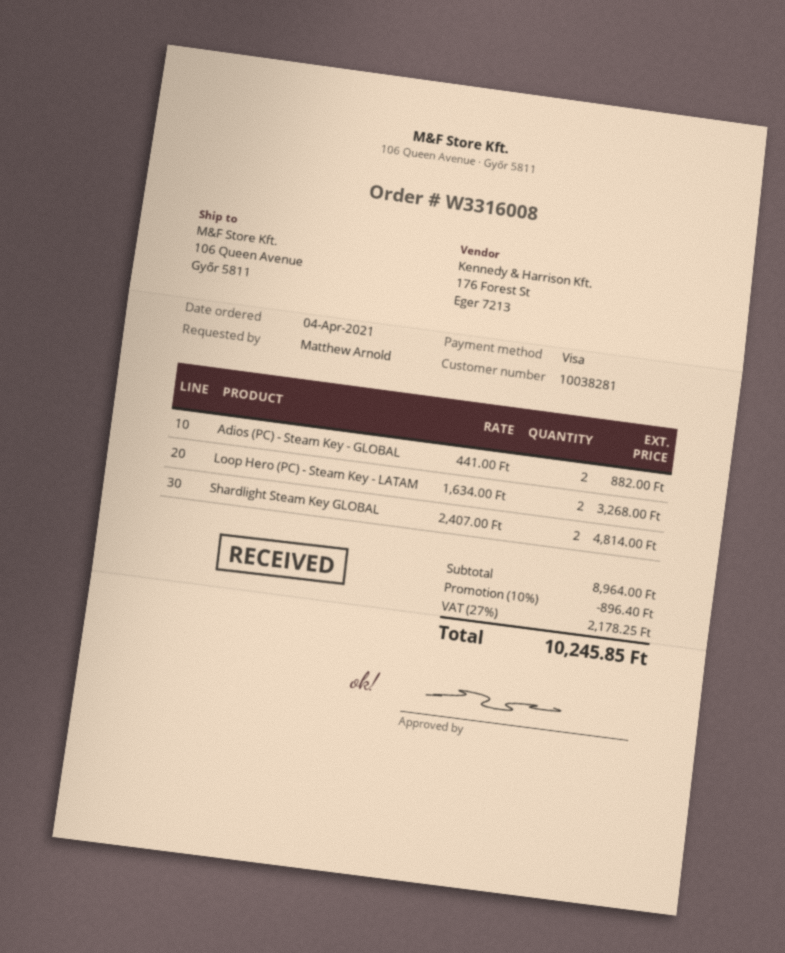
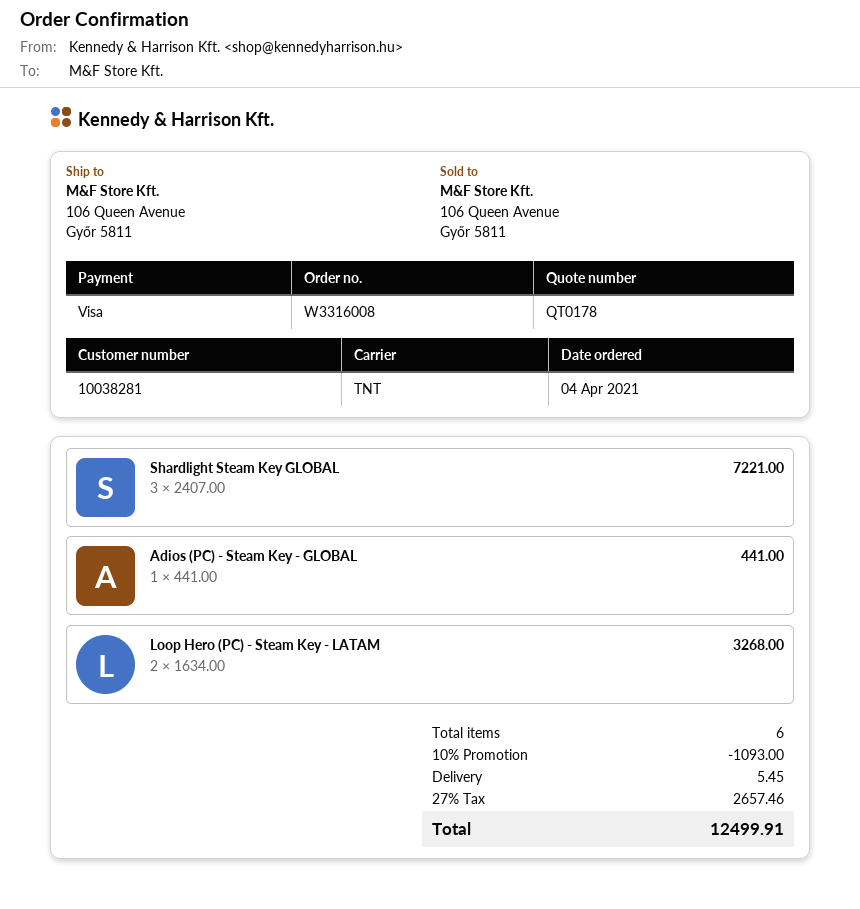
Adios (PC) - Steam Key - GLOBAL: 2 x 441.00 = 882.00 -> 1 x 441.00 = 441.00
Shardlight Steam Key GLOBAL: 2 x 2407.00 = 4814.00 -> 3 x 2407.00 = 7221.00
discount: 10% = 896.40 -> 10% = 1093.00
shipping: none -> 5.45
tax: 27% = 2178.25 -> 27% = 2657.46
total: 10245.85 -> 12499.91

